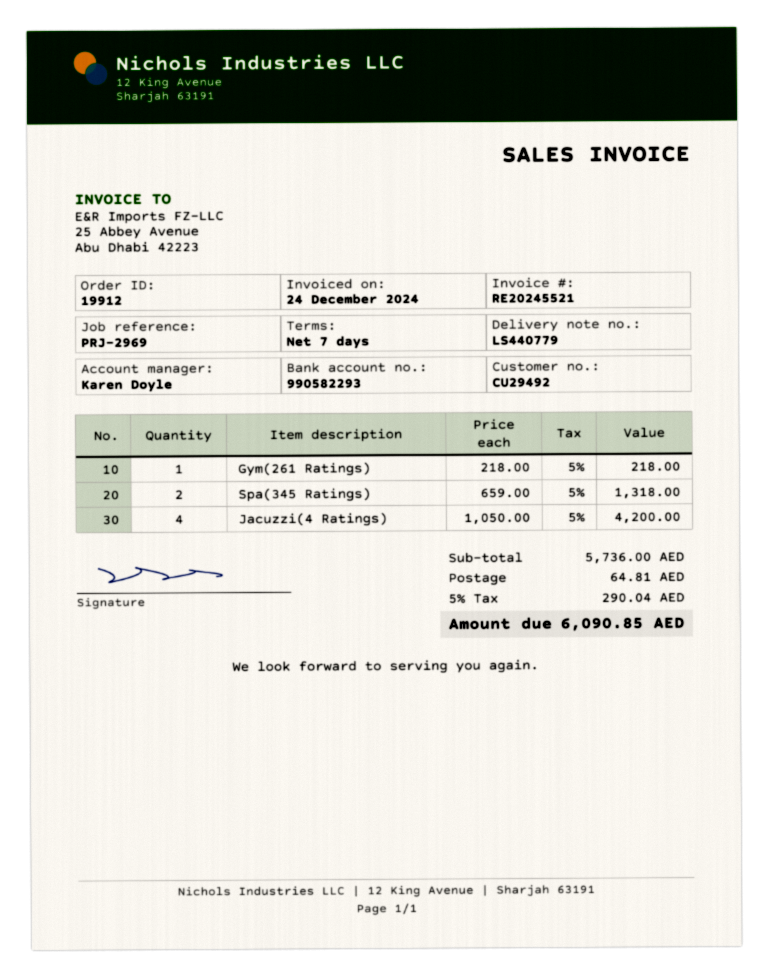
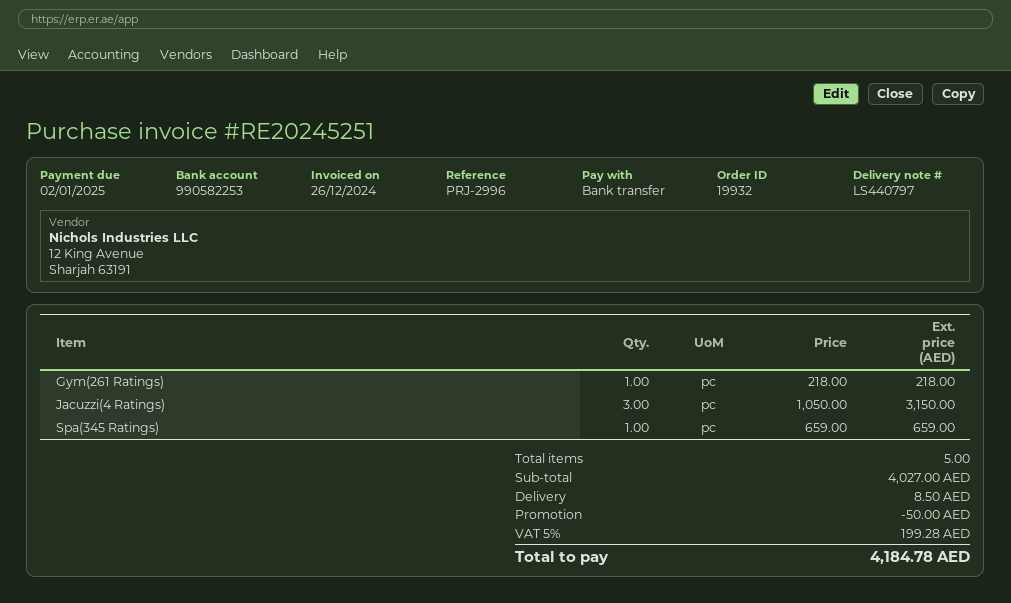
order number: 19912 -> 19932
delivery note number: LS440779 -> LS440797
invoice number: RE20245521 -> RE20245251
invoice date: 2024-12-24 -> 2024-12-26
reference: PRJ-2969 -> PRJ-2996
bank account: 990582293 -> 990582253
Spa(345 Ratings): 2 x 659.00 = 1318.00 -> 1 x 659.00 = 659.00
Jacuzzi(4 Ratings): 4 x 1050.00 = 4200.00 -> 3 x 1050.00 = 3150.00
subtotal: 5736.00 -> 4027.00
discount: none -> 50.00
shipping: 64.81 -> 8.50
tax: 5% = 290.04 -> 5% = 199.28
total: 6090.85 -> 4184.78

